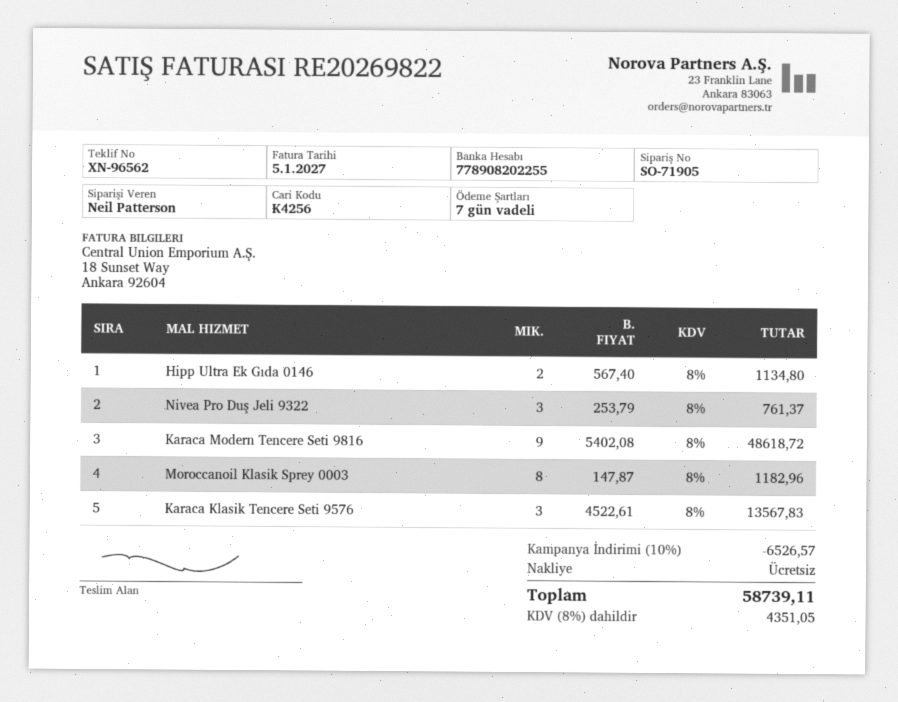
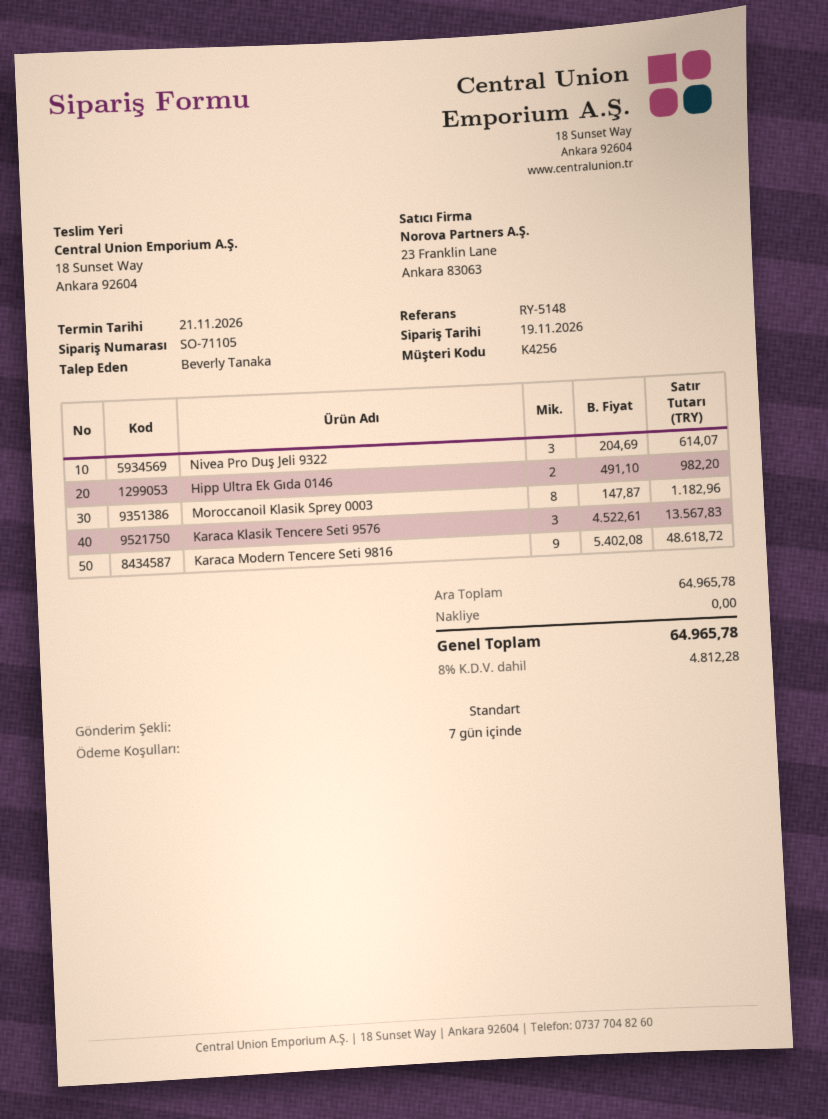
order number: SO-71905 -> SO-71105
ordered by: Neil Patterson -> Beverly Tanaka
Hipp Ultra Ek Gıda 0146: 2 x 567.40 = 1134.80 -> 2 x 491.10 = 982.20
Nivea Pro Duş Jeli 9322: 3 x 253.79 = 761.37 -> 3 x 204.69 = 614.07
discount: 10% = 6526.57 -> none
tax: 8% = 4351.05 -> 8% = 4812.28
total: 58739.11 -> 64965.78

